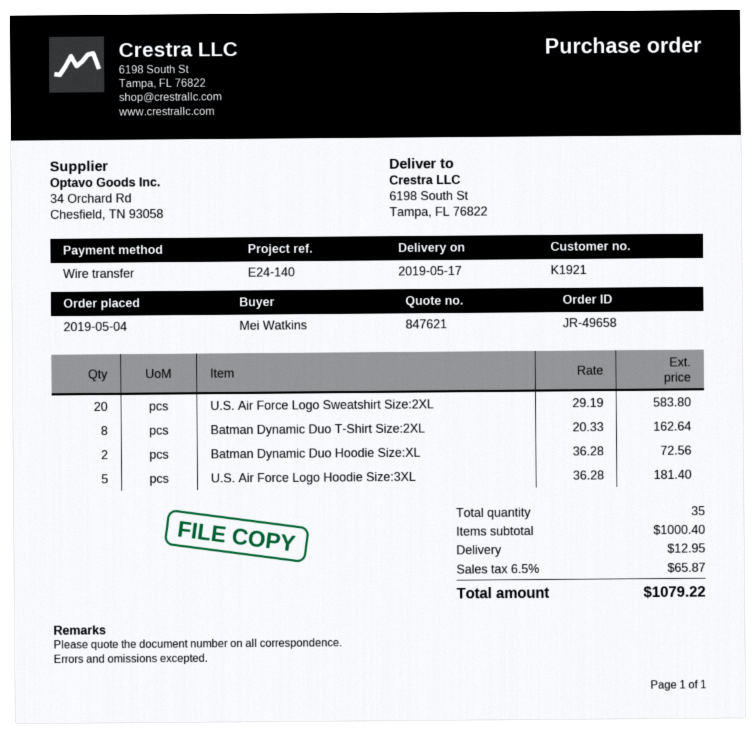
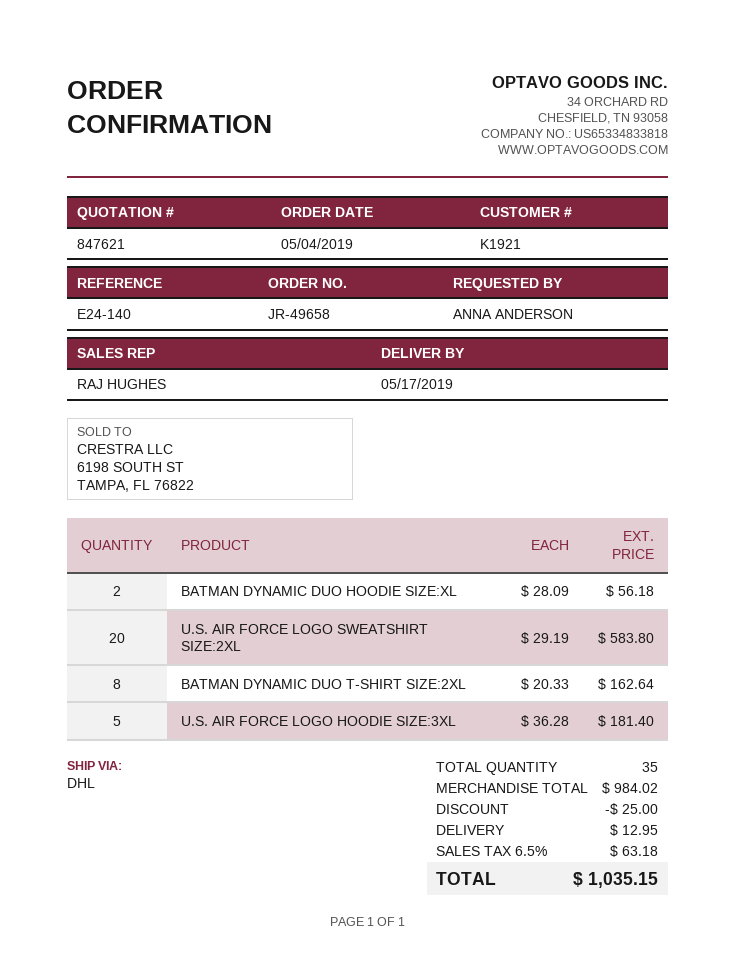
ordered by: Mei Watkins -> ANNA ANDERSON
Batman Dynamic Duo Hoodie Size:XL: 2 x 36.28 = 72.56 -> 2 x 28.09 = 56.18
subtotal: 1000.40 -> 984.02
discount: none -> 25.00
tax: 6.5% = 65.87 -> 6.5% = 63.18
total: 1079.22 -> 1035.15

